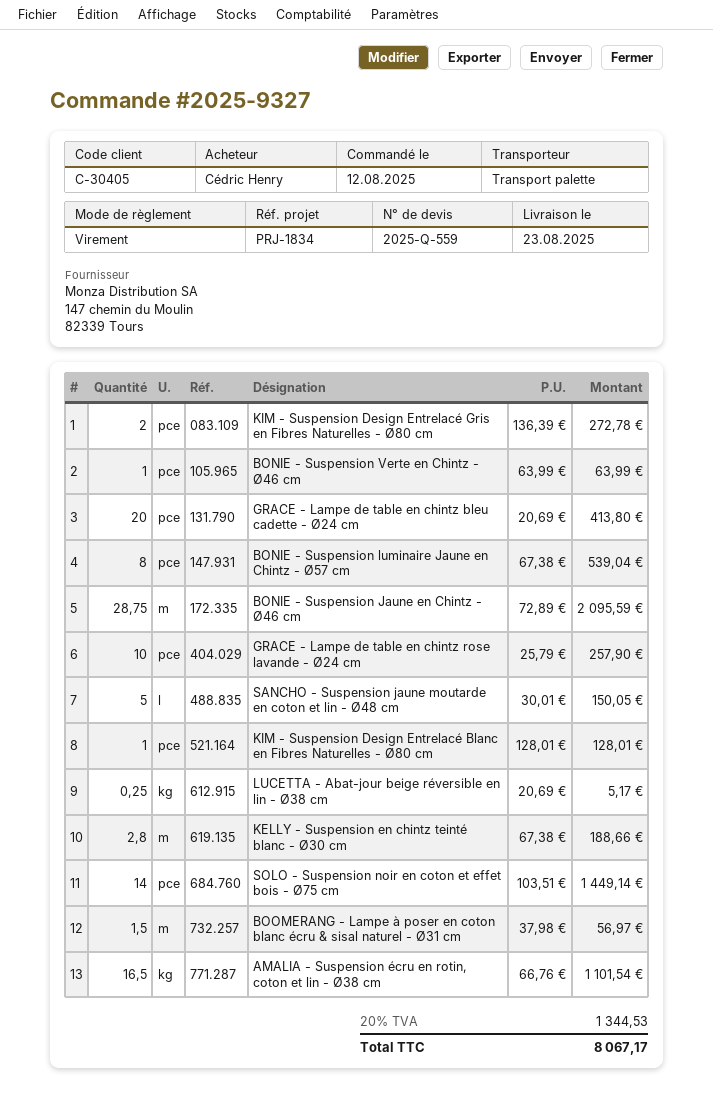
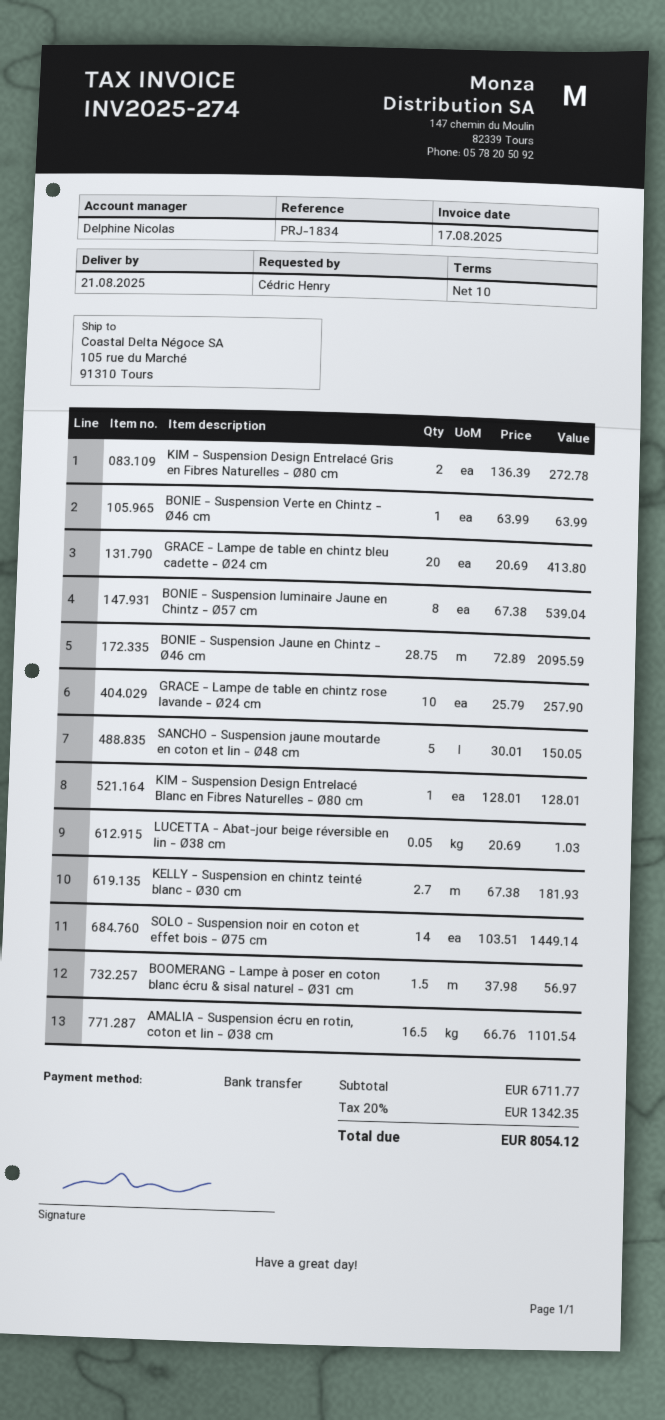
delivery date: 2025-08-23 -> 2025-08-21
LUCETTA - Abat-jour beige réversible en lin - Ø38 cm: 0.25 x 20.69 = 5.17 -> 0.05 x 20.69 = 1.03
KELLY - Suspension en chintz teinté blanc - Ø30 cm: 2.8 x 67.38 = 188.66 -> 2.7 x 67.38 = 181.93
tax: 20% = 1344.53 -> 20% = 1342.35
total: 8067.17 -> 8054.12

